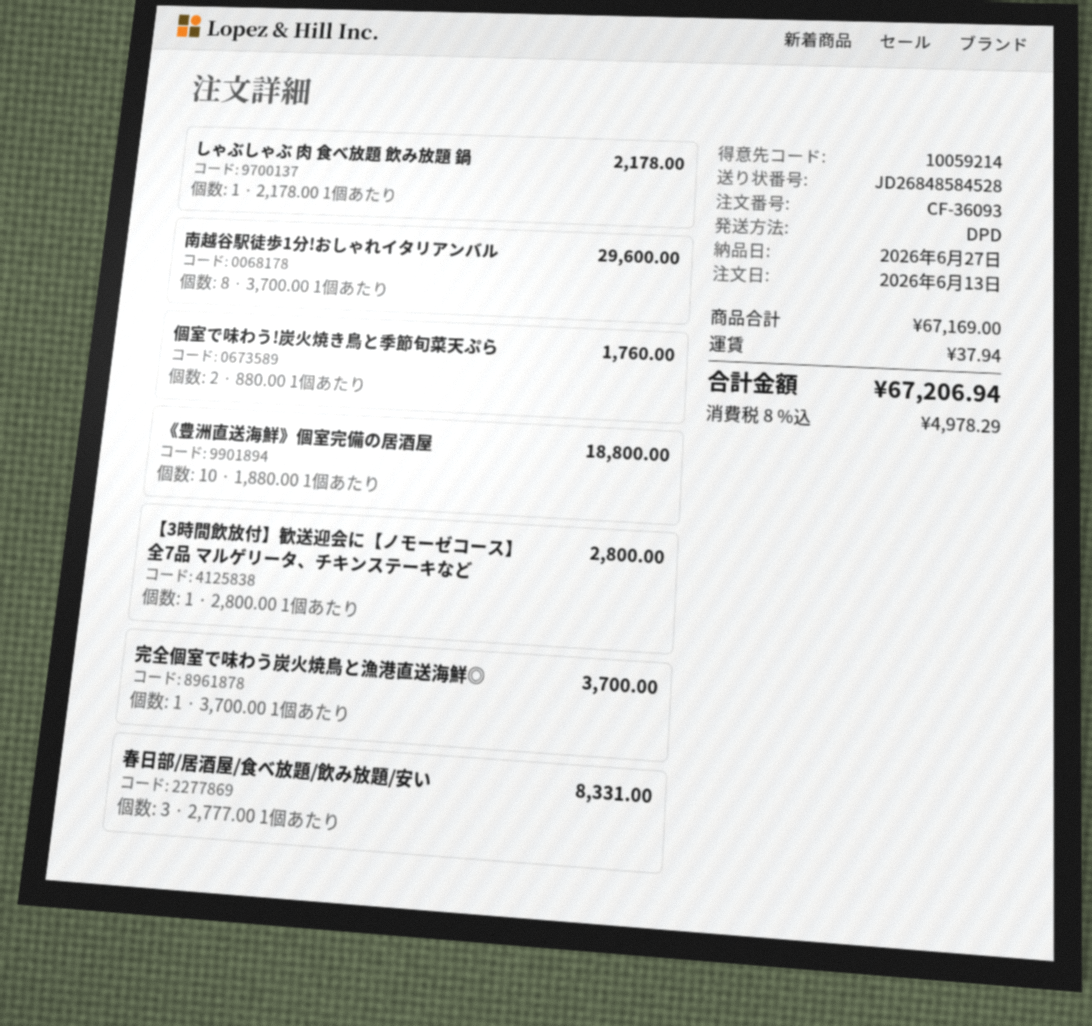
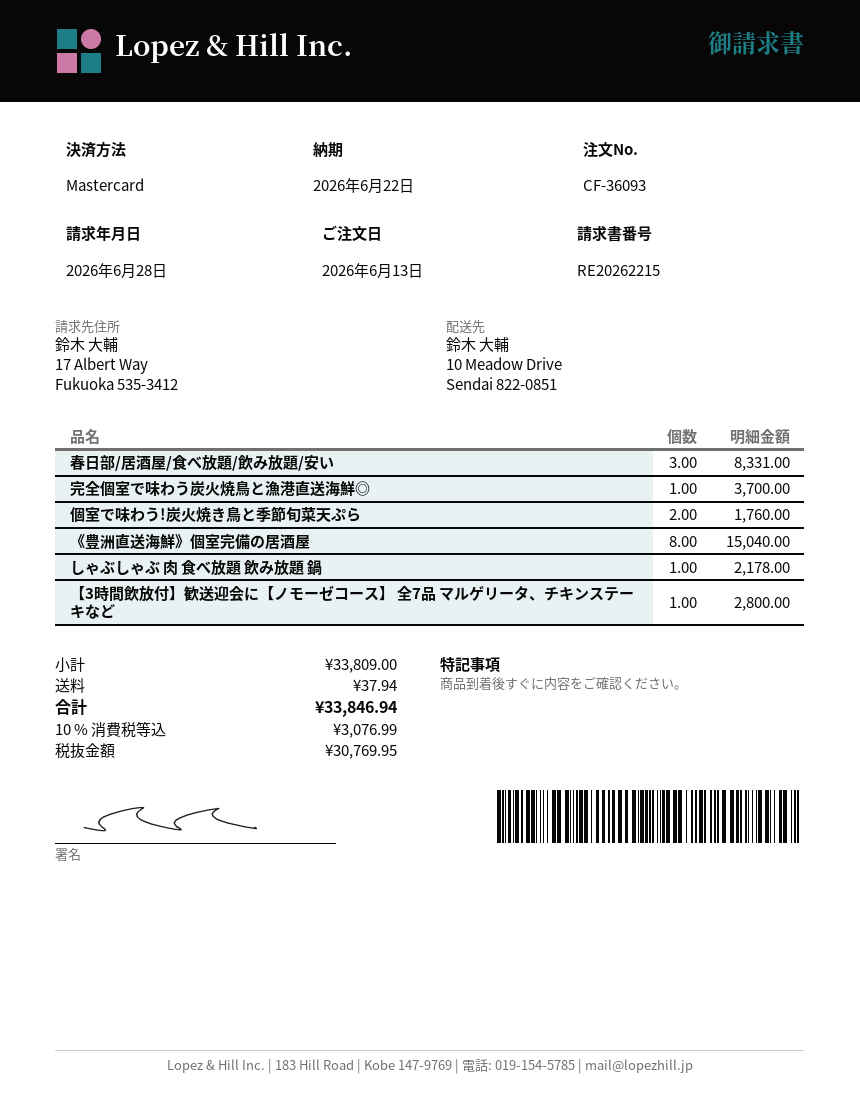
delivery date: 2026-06-27 -> 2026-06-22
南越谷駅徒歩1分!おしゃれイタリアンバル: 8 for 29600.00 -> none
《豊洲直送海鮮》個室完備の居酒屋: 10 for 18800.00 -> 8 for 15040.00
subtotal: 67169.00 -> 33809.00
tax: 8% = 4978.29 -> 10% = 3076.99
total: 67206.94 -> 33846.94

